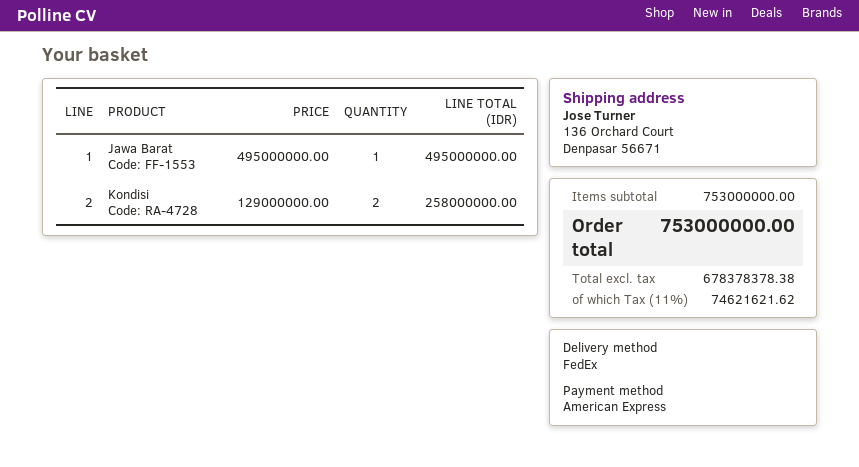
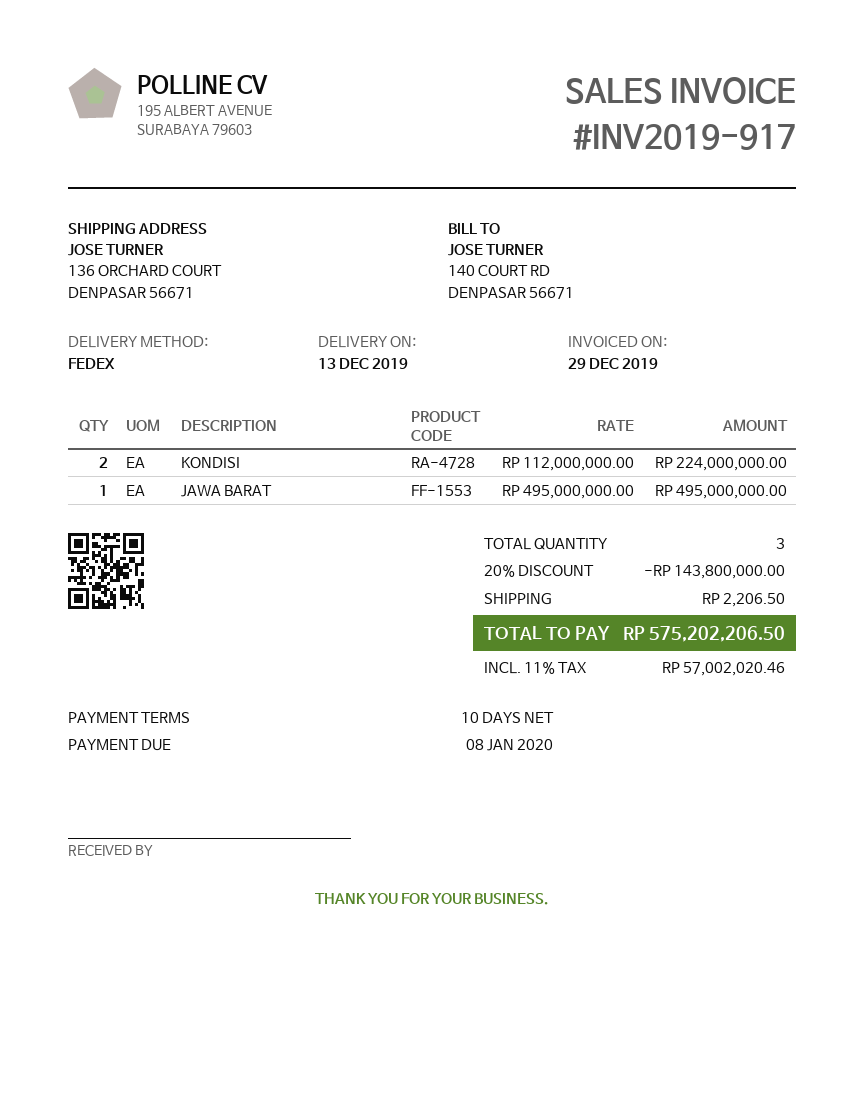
Kondisi: 2 x 129000000.00 = 258000000.00 -> 2 x 112000000.00 = 224000000.00
discount: none -> 20% = 143800000.00
shipping: none -> 2206.50
tax: 11% = 74621621.62 -> 11% = 57002020.46
total: 753000000.00 -> 575202206.50

